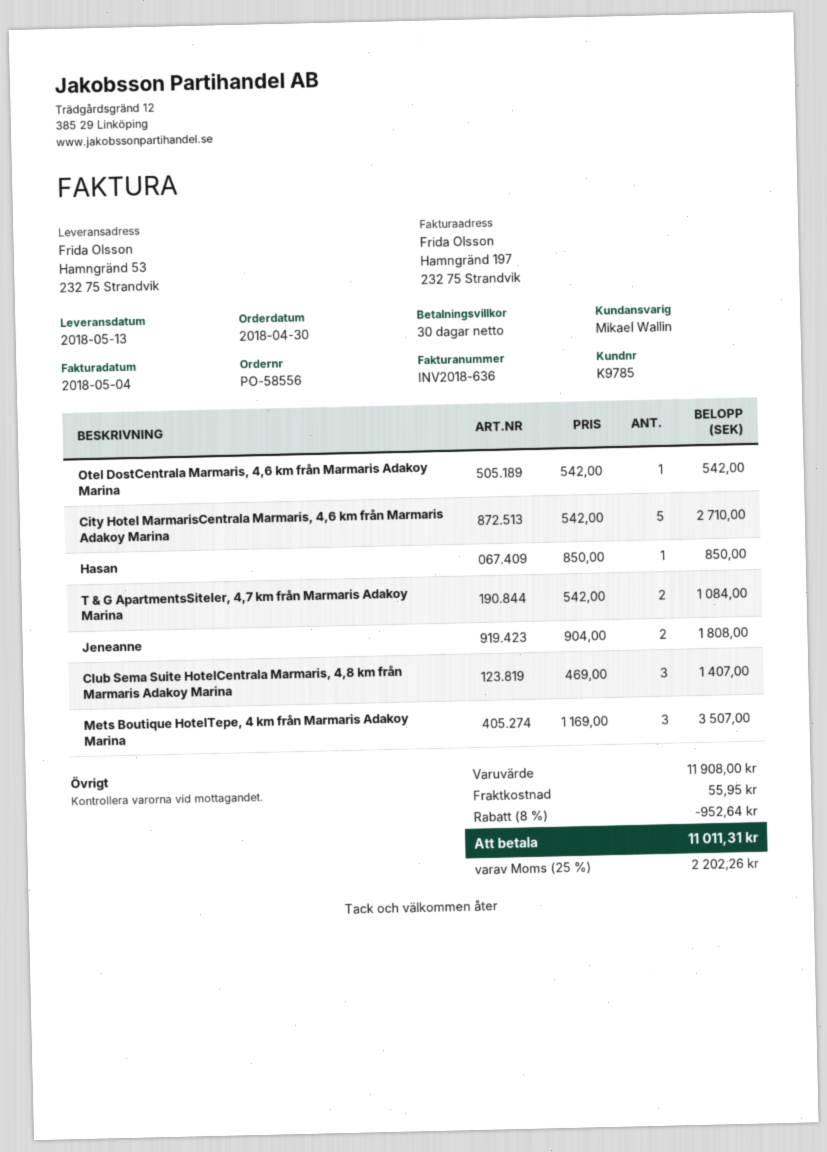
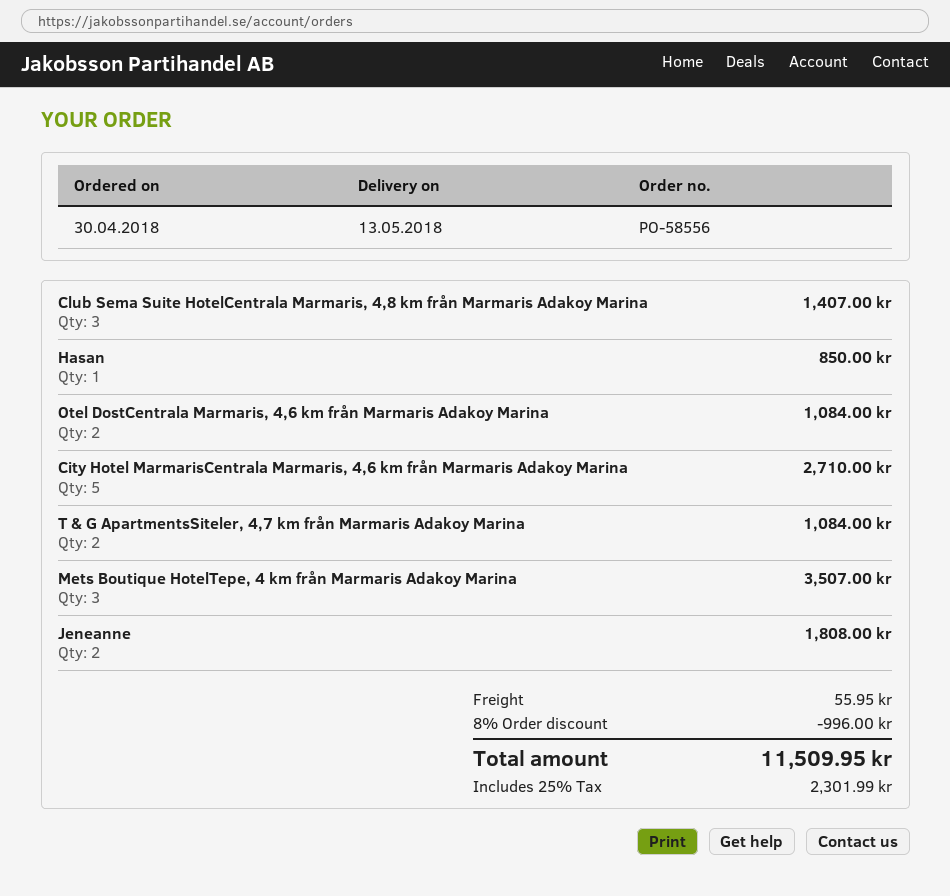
Otel DostCentrala Marmaris, 4,6 km från Marmaris Adakoy Marina: 1 for 542.00 -> 2 for 1084.00
discount: 8% = 952.64 -> 8% = 996.00
tax: 25% = 2202.26 -> 25% = 2301.99
total: 11011.31 -> 11509.95

